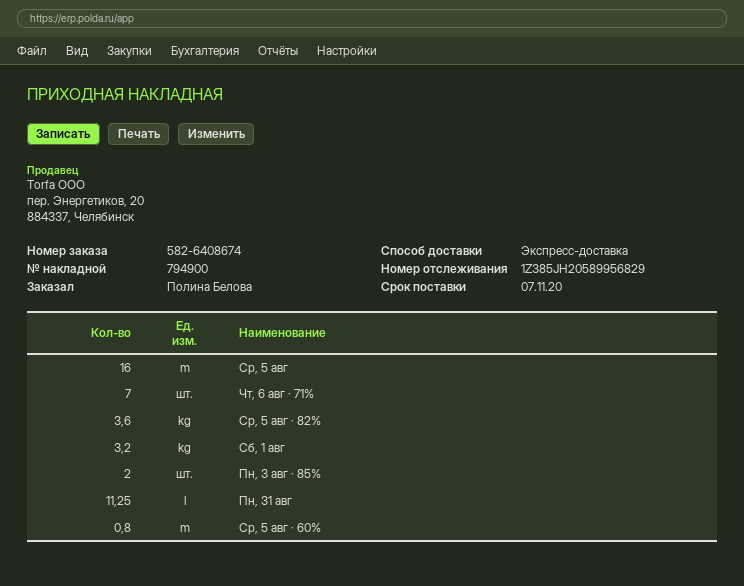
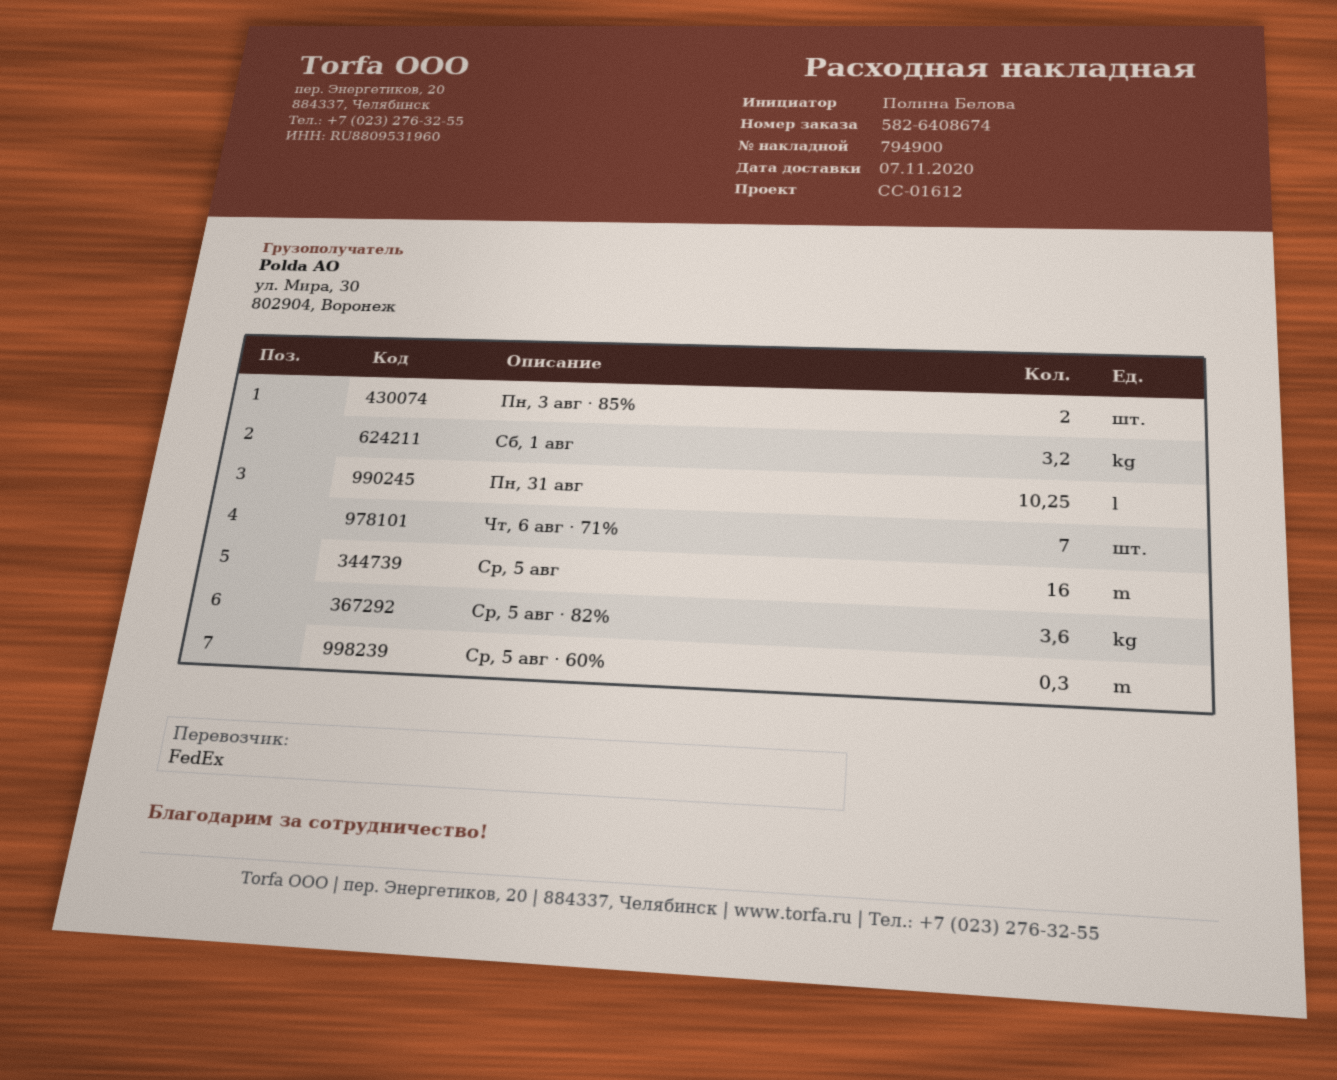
shipping method: express -> FedEx
Пн, 31 авг: 11.25 -> 10.25
Ср, 5 авг · 60%: 0.8 -> 0.3

